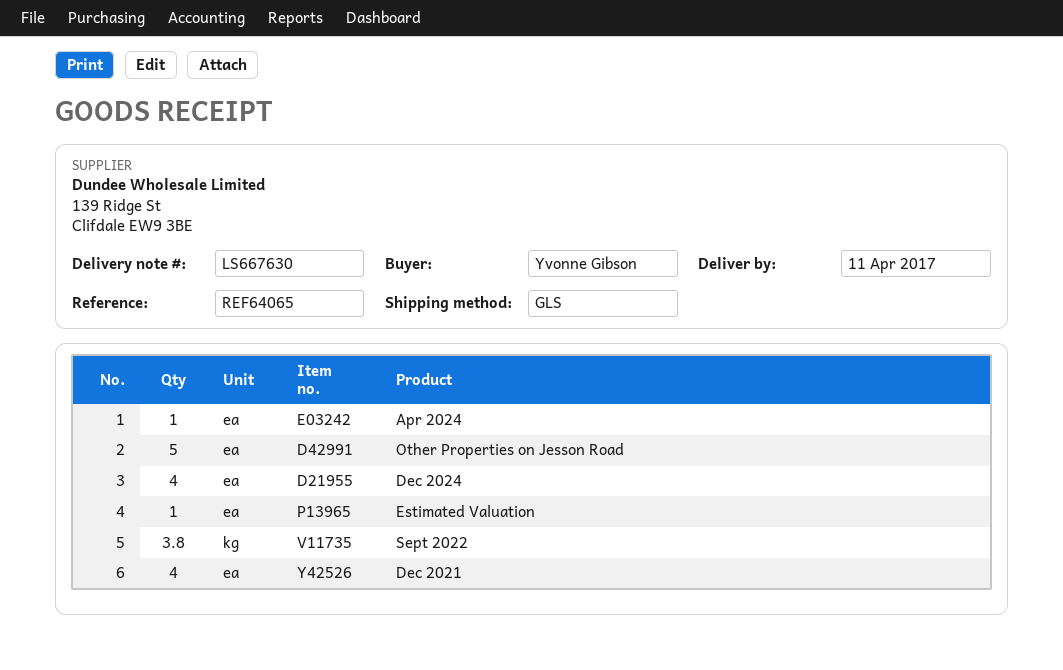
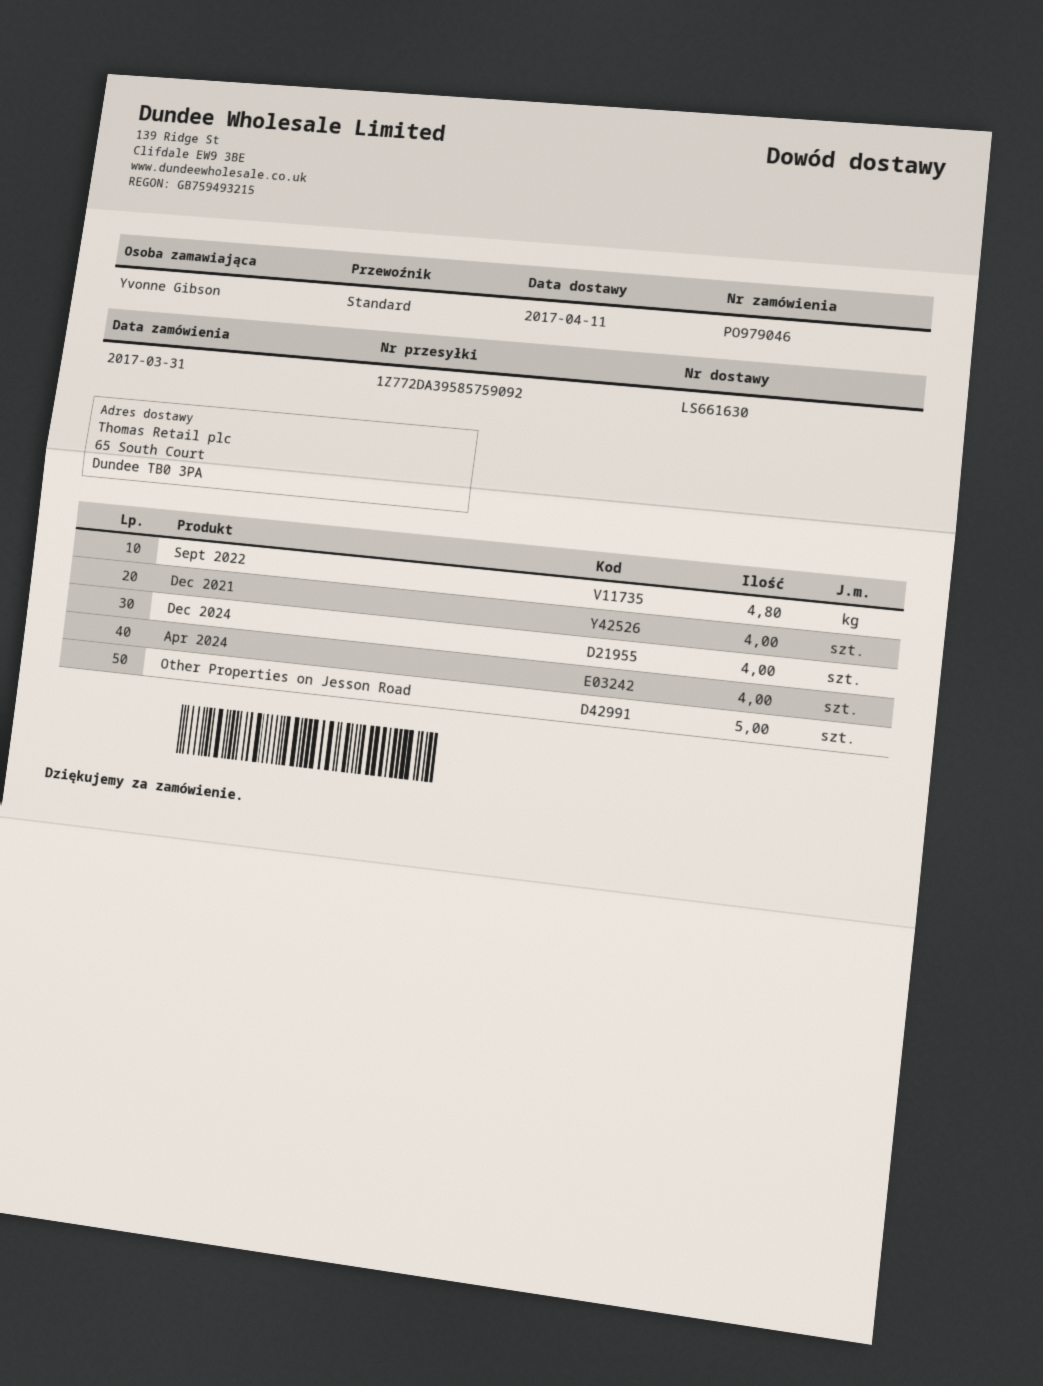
delivery note number: LS667630 -> LS661630
shipping method: GLS -> standard
Apr 2024: 1 -> 4
Estimated Valuation: 1 -> none
Sept 2022: 3.8 -> 4.8

